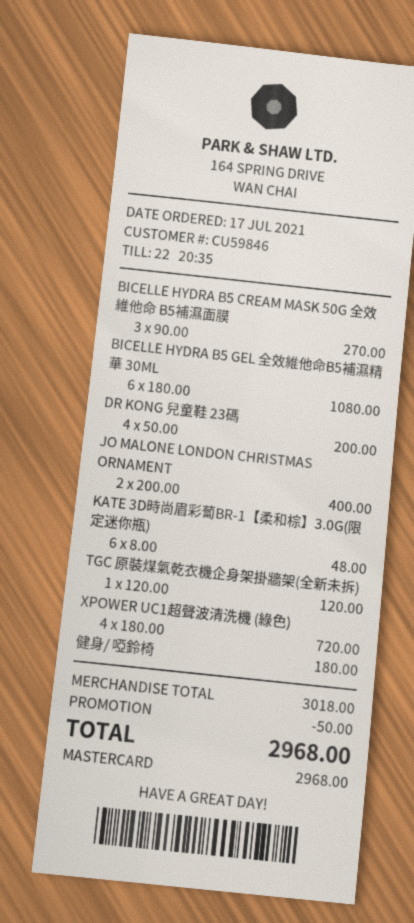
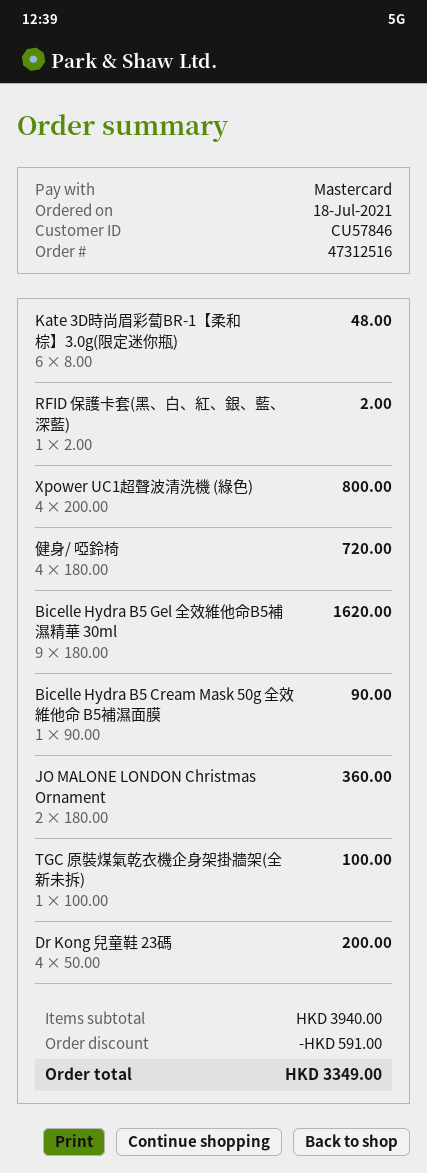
order date: 2021-07-17 -> 2021-07-18
customer number: CU59846 -> CU57846
BICELLE HYDRA B5 CREAM MASK 50G 全效維他命 B5補濕面膜: 3 x 90.00 = 270.00 -> 1 x 90.00 = 90.00
BICELLE HYDRA B5 GEL 全效維他命B5補濕精華 30ML: 6 x 180.00 = 1080.00 -> 9 x 180.00 = 1620.00
JO MALONE LONDON CHRISTMAS ORNAMENT: 2 x 200.00 = 400.00 -> 2 x 180.00 = 360.00
TGC 原裝煤氣乾衣機企身架掛牆架(全新未拆): 1 x 120.00 = 120.00 -> 1 x 100.00 = 100.00
XPOWER UC1超聲波清洗機 (綠色): 4 x 180.00 = 720.00 -> 4 x 200.00 = 800.00
健身/ 啞鈴椅: 1 x 180.00 = 180.00 -> 4 x 180.00 = 720.00
RFID 保護卡套(黑、白、紅、銀、藍、深藍): none -> 1 x 2.00 = 2.00
subtotal: 3018.00 -> 3940.00
discount: 50.00 -> 591.00
total: 2968.00 -> 3349.00

